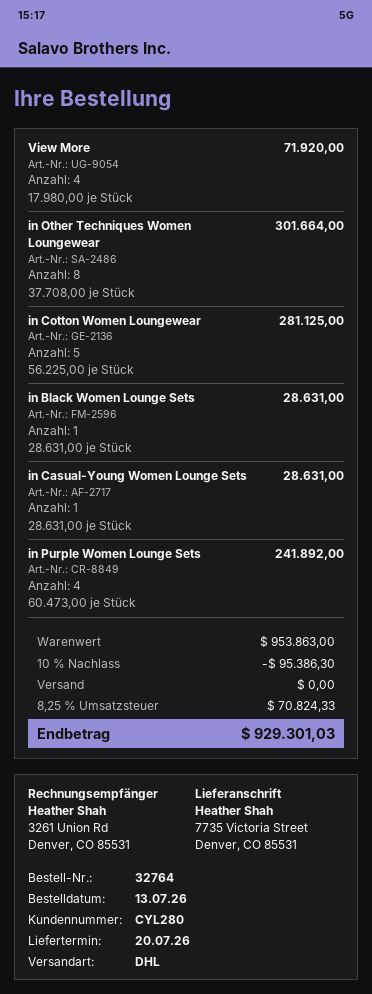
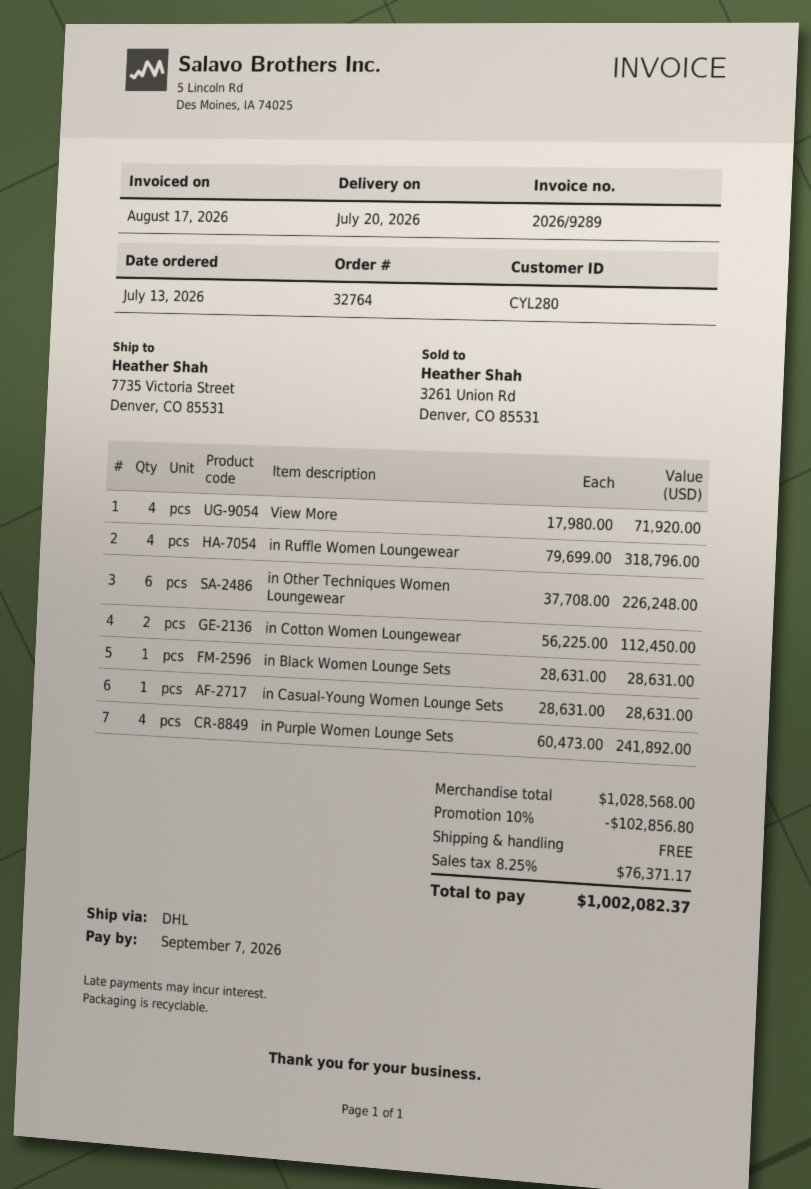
in Other Techniques Women Loungewear: 8 x 37708.00 = 301664.00 -> 6 x 37708.00 = 226248.00
in Cotton Women Loungewear: 5 x 56225.00 = 281125.00 -> 2 x 56225.00 = 112450.00
in Ruffle Women Loungewear: none -> 4 x 79699.00 = 318796.00
subtotal: 953863.00 -> 1028568.00
discount: 10% = 95386.30 -> 10% = 102856.80
tax: 8.25% = 70824.33 -> 8.25% = 76371.17
total: 929301.03 -> 1002082.37

